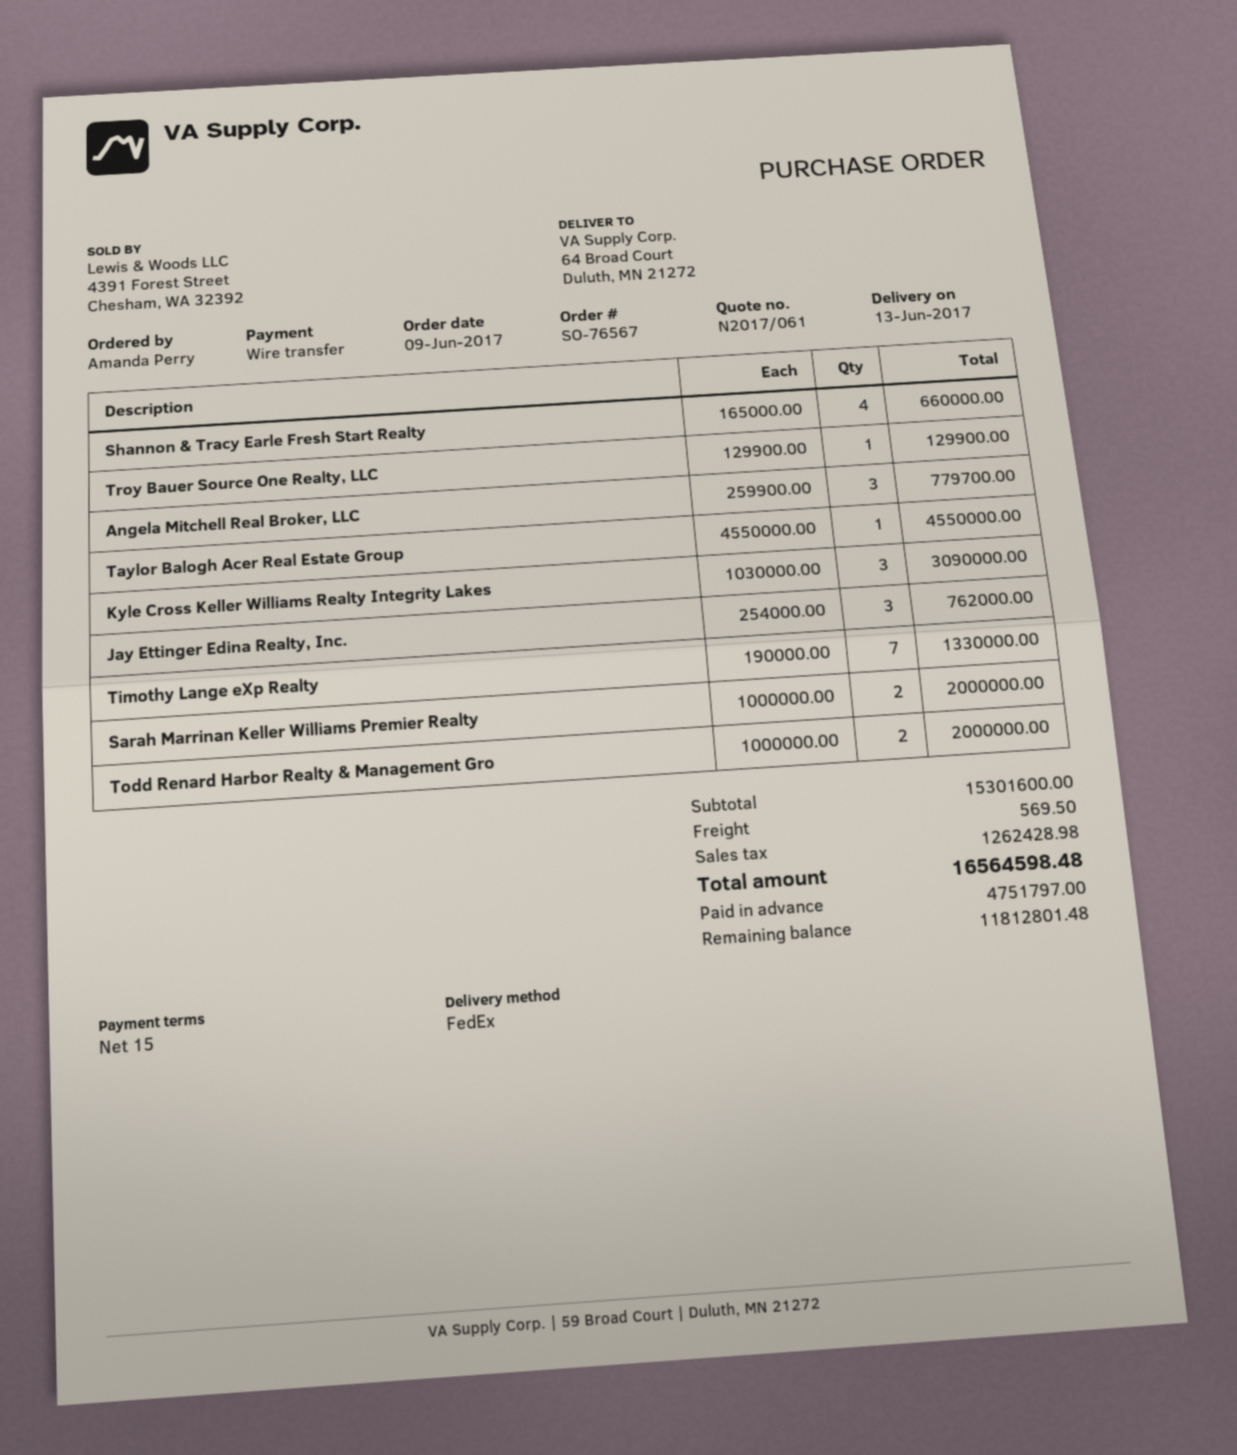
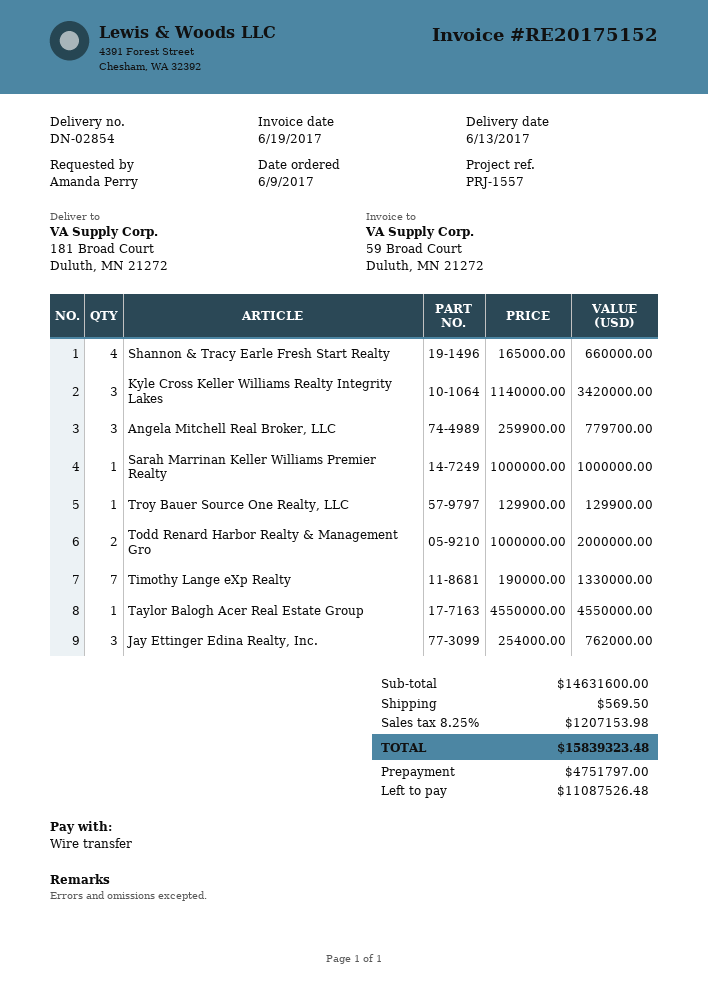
ship to: 64 Broad Court, Duluth, MN 21272 -> 181 Broad Court, Duluth, MN 21272
Kyle Cross Keller Williams Realty Integrity Lakes: 3 x 1030000.00 = 3090000.00 -> 3 x 1140000.00 = 3420000.00
Sarah Marrinan Keller Williams Premier Realty: 2 x 1000000.00 = 2000000.00 -> 1 x 1000000.00 = 1000000.00
subtotal: 15301600.00 -> 14631600.00
tax: 1262428.98 -> 1207153.98
total: 16564598.48 -> 15839323.48
balance: 11812801.48 -> 11087526.48

